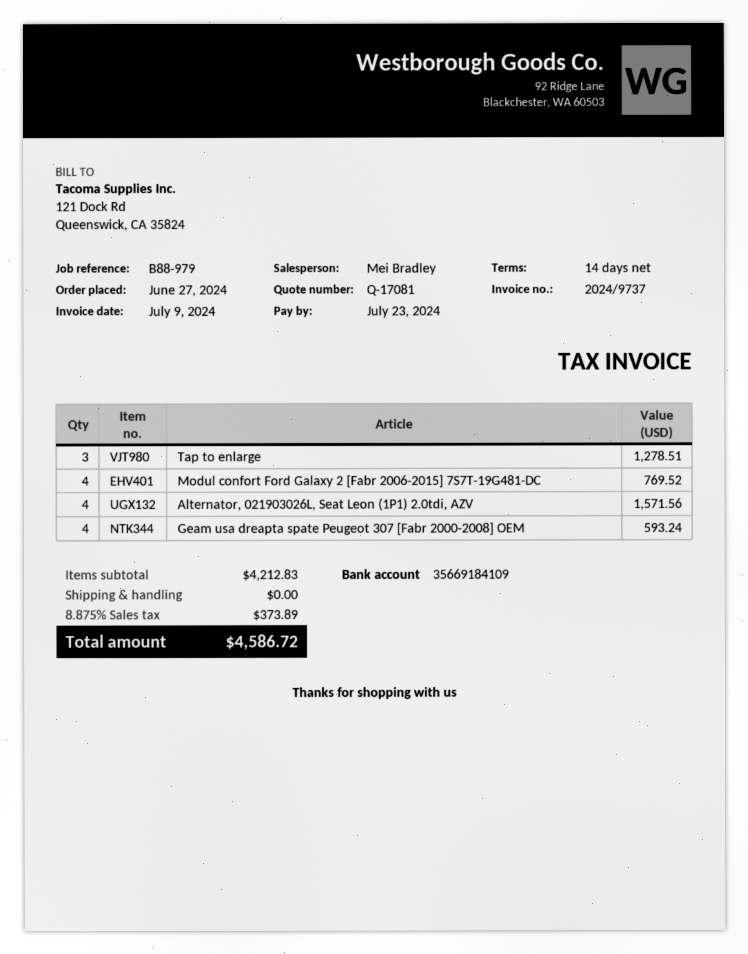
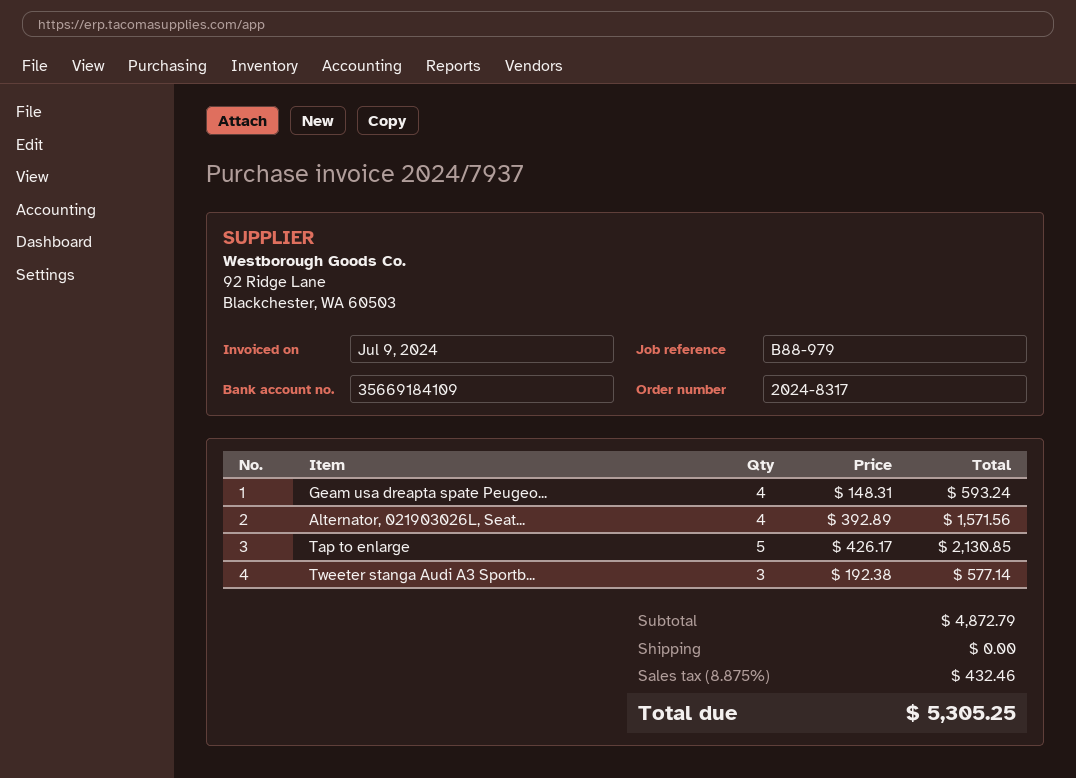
invoice number: 2024/9737 -> 2024/7937
Tap to enlarge: 3 for 1278.51 -> 5 for 2130.85
Modul confort Ford Galaxy 2 [Fabr 2006-2015] 7S7T-19G481-DC: 4 for 769.52 -> none
Tweeter stanga Audi A3 Sportb...: none -> 3 for 577.14
subtotal: 4212.83 -> 4872.79
tax: 8.875% = 373.89 -> 8.875% = 432.46
total: 4586.72 -> 5305.25

